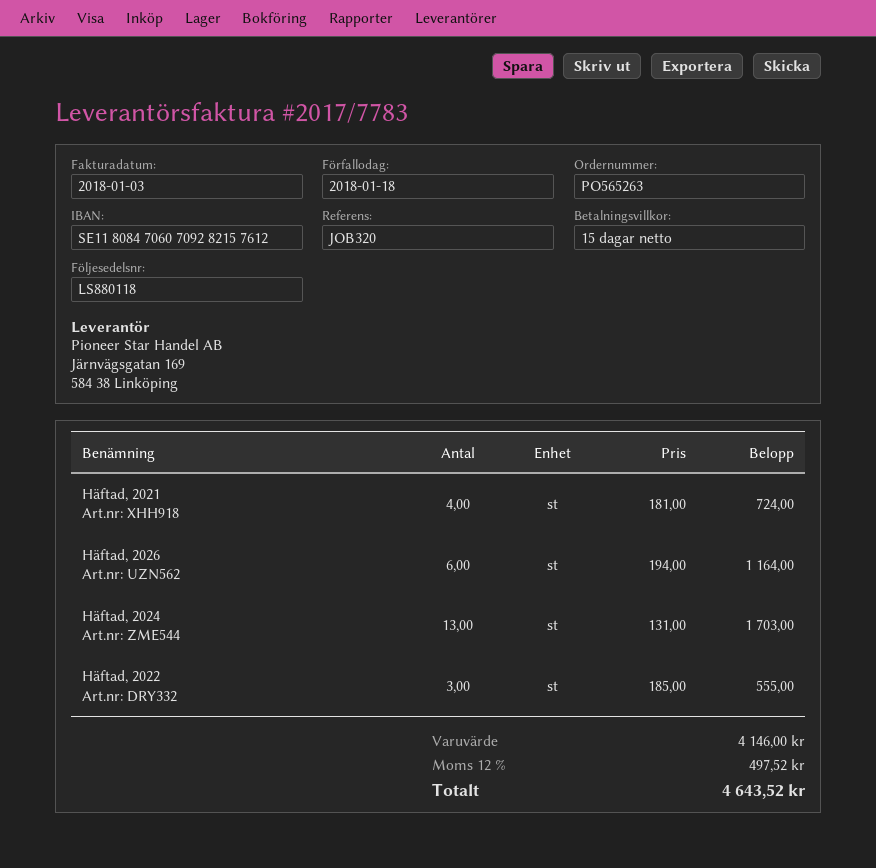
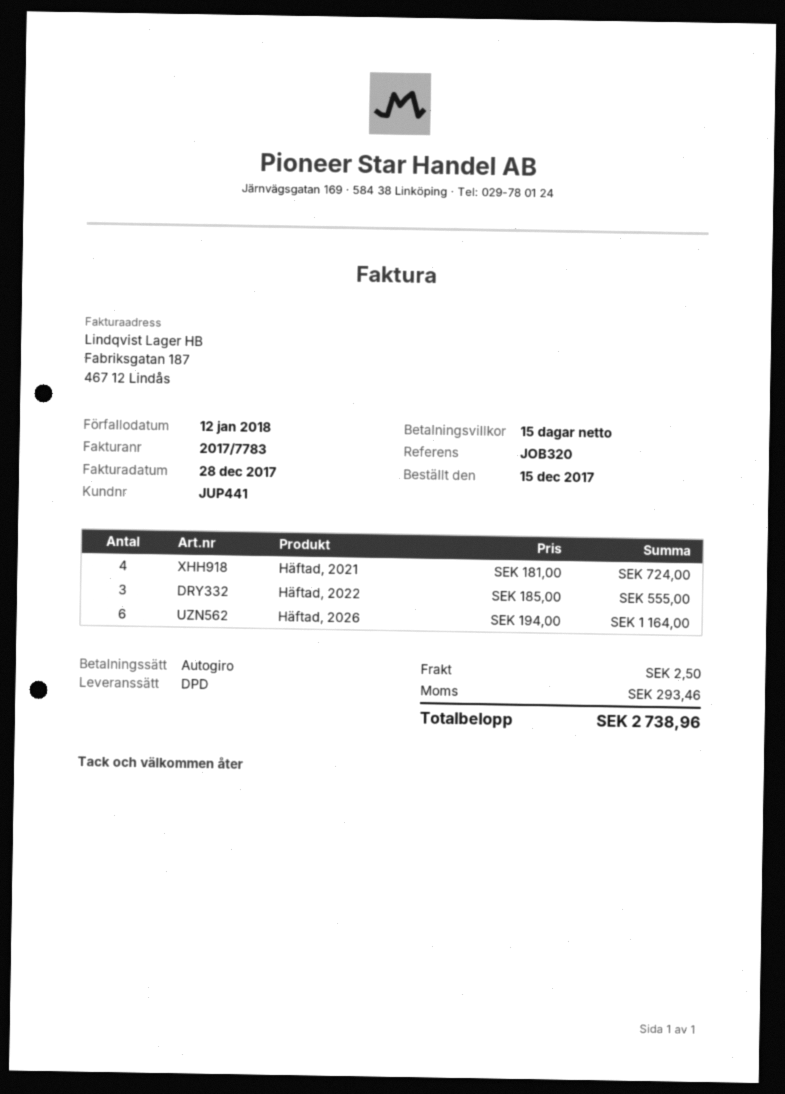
invoice date: 2018-01-03 -> 2017-12-28
due date: 2018-01-18 -> 2018-01-12
Häftad, 2024: 13 x 131.00 = 1703.00 -> none
shipping: none -> 2.50
tax: 497.52 -> 293.46
total: 4643.52 -> 2738.96

